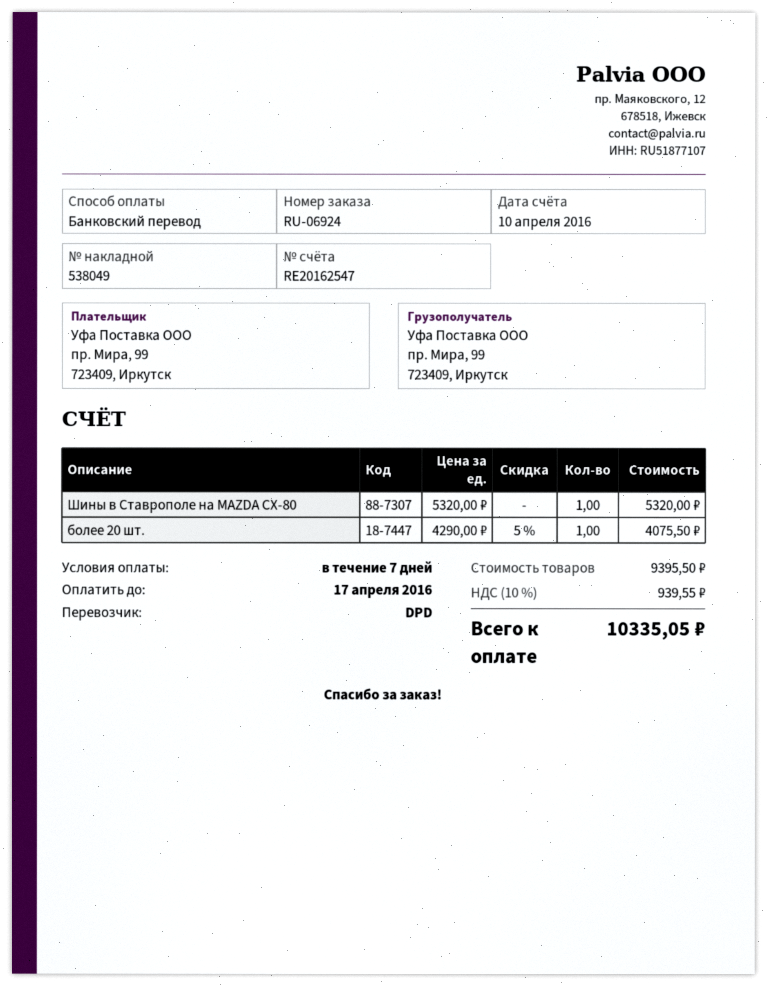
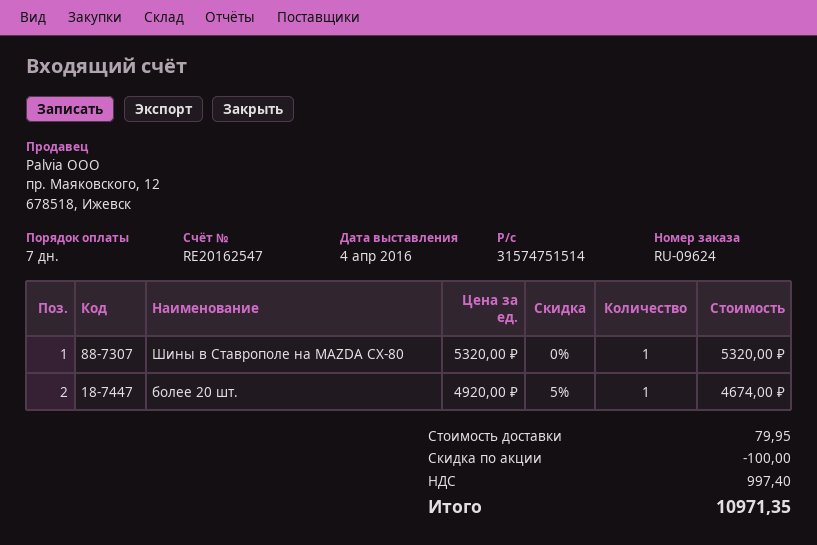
order number: RU-06924 -> RU-09624
invoice date: 2016-04-10 -> 2016-04-04
более 20 шт.: 1 x 4290.00 - 5% = 4075.50 -> 1 x 4920.00 - 5% = 4674.00
discount: none -> 100.00
shipping: none -> 79.95
tax: 939.55 -> 997.40
total: 10335.05 -> 10971.35

